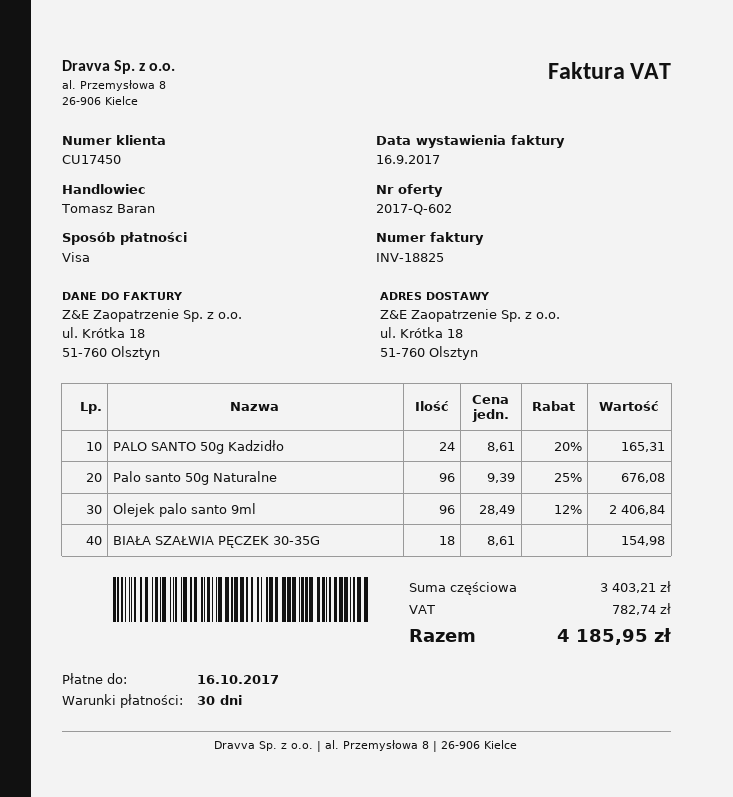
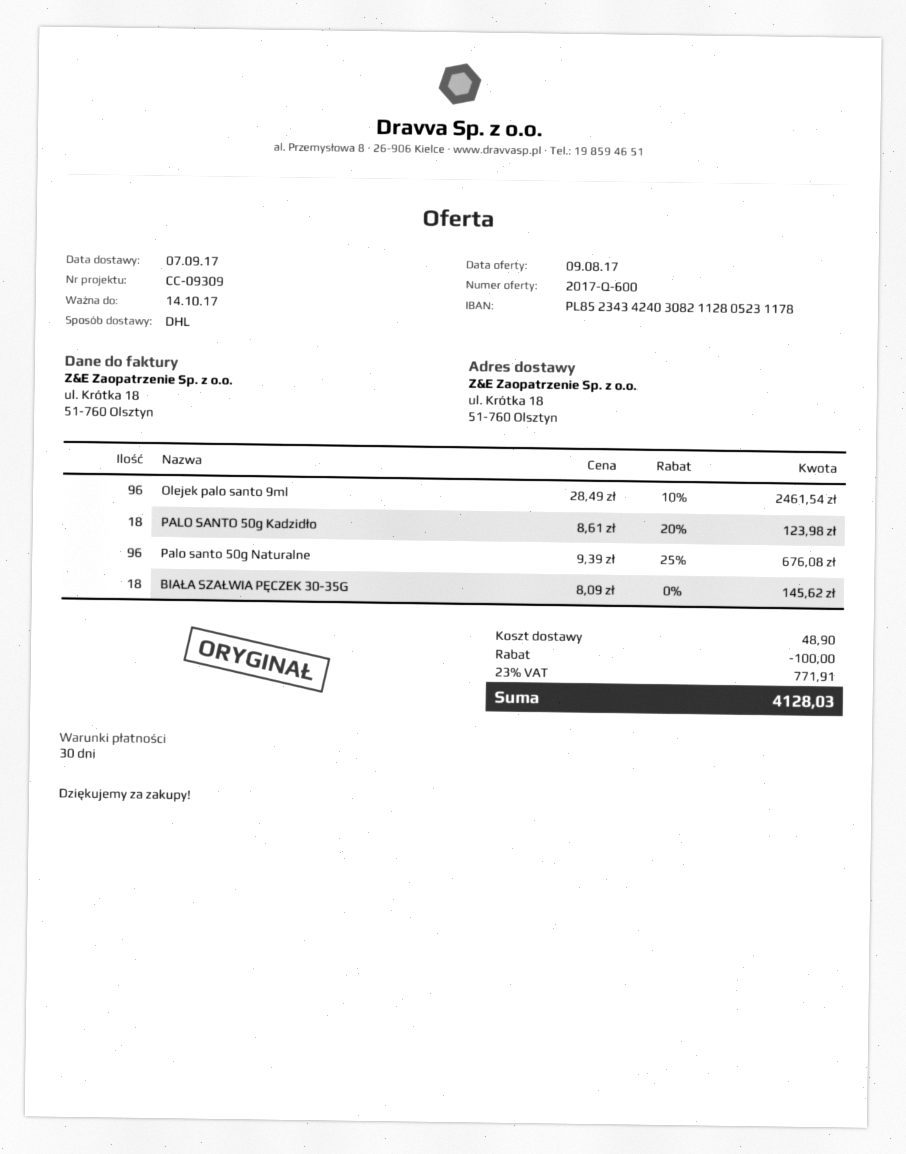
quote number: 2017-Q-602 -> 2017-Q-600
PALO SANTO 50g Kadzidło: 24 x 8.61 - 20% = 165.31 -> 18 x 8.61 - 20% = 123.98
Olejek palo santo 9ml: 96 x 28.49 - 12% = 2406.84 -> 96 x 28.49 - 10% = 2461.54
BIAŁA SZAŁWIA PĘCZEK 30-35G: 18 x 8.61 = 154.98 -> 18 x 8.09 = 145.62
discount: none -> 100.00
shipping: none -> 48.90
tax: 782.74 -> 771.91
total: 4185.95 -> 4128.03

